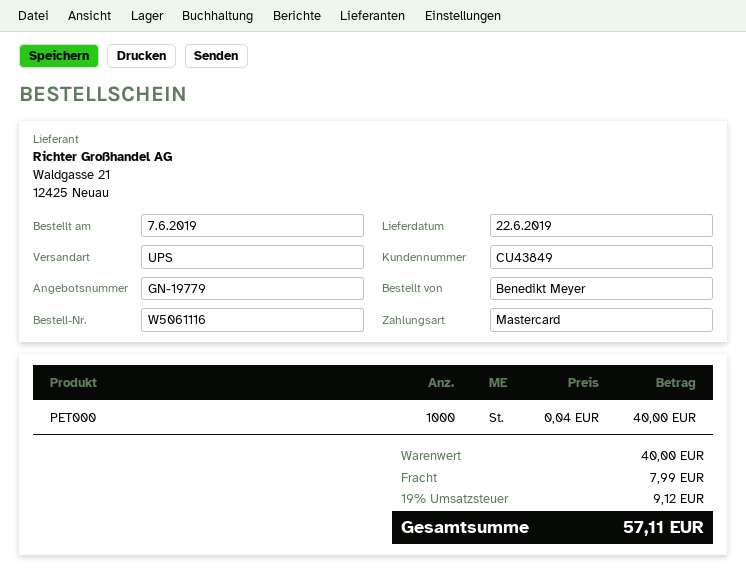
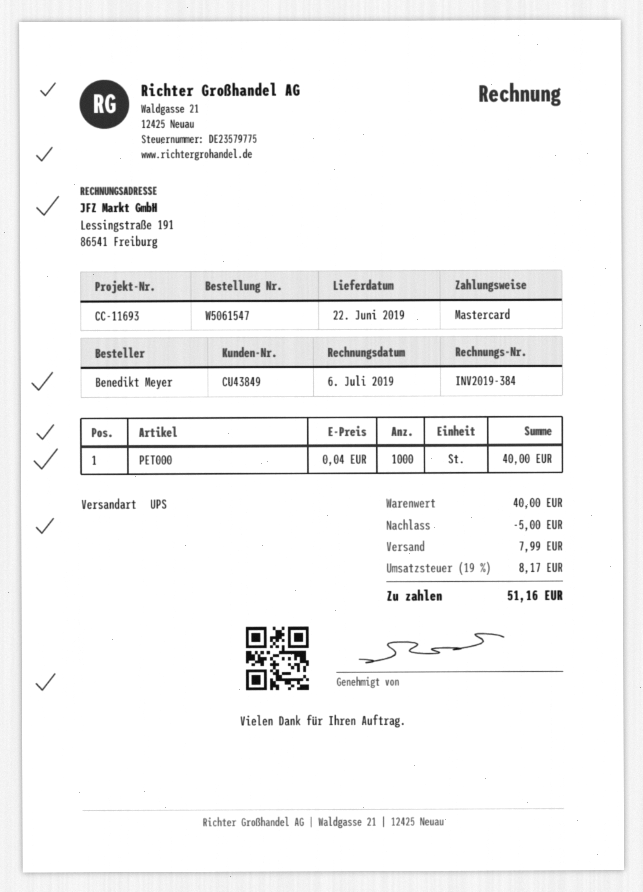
order number: W5061116 -> W5061547
discount: none -> 5.00
tax: 19% = 9.12 -> 19% = 8.17
total: 57.11 -> 51.16

